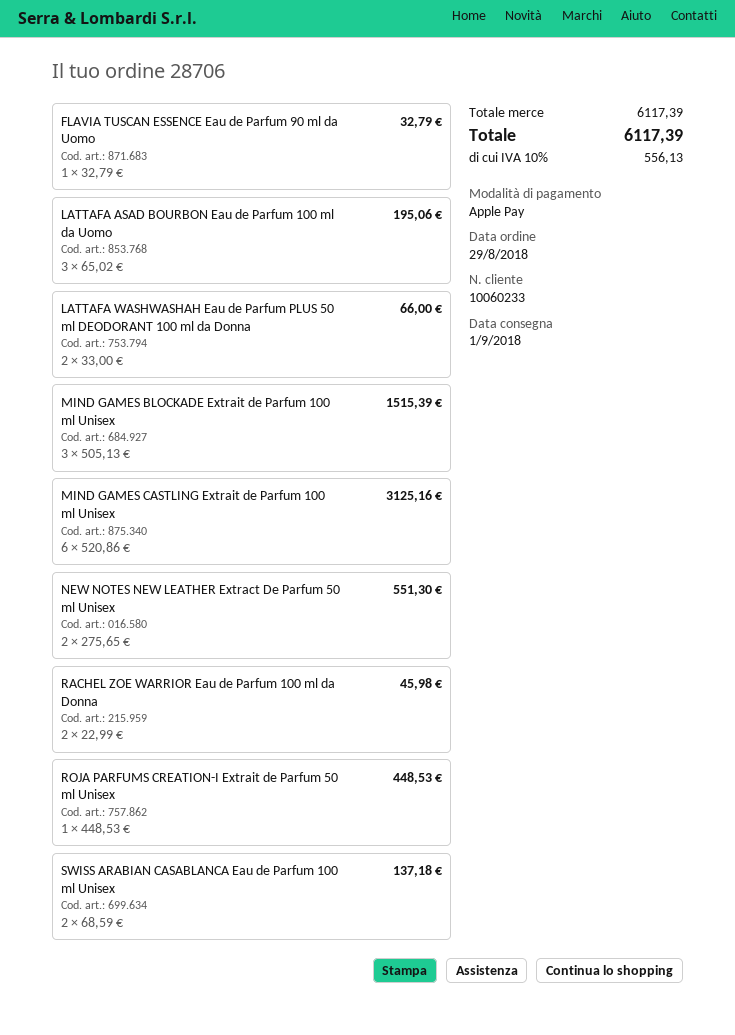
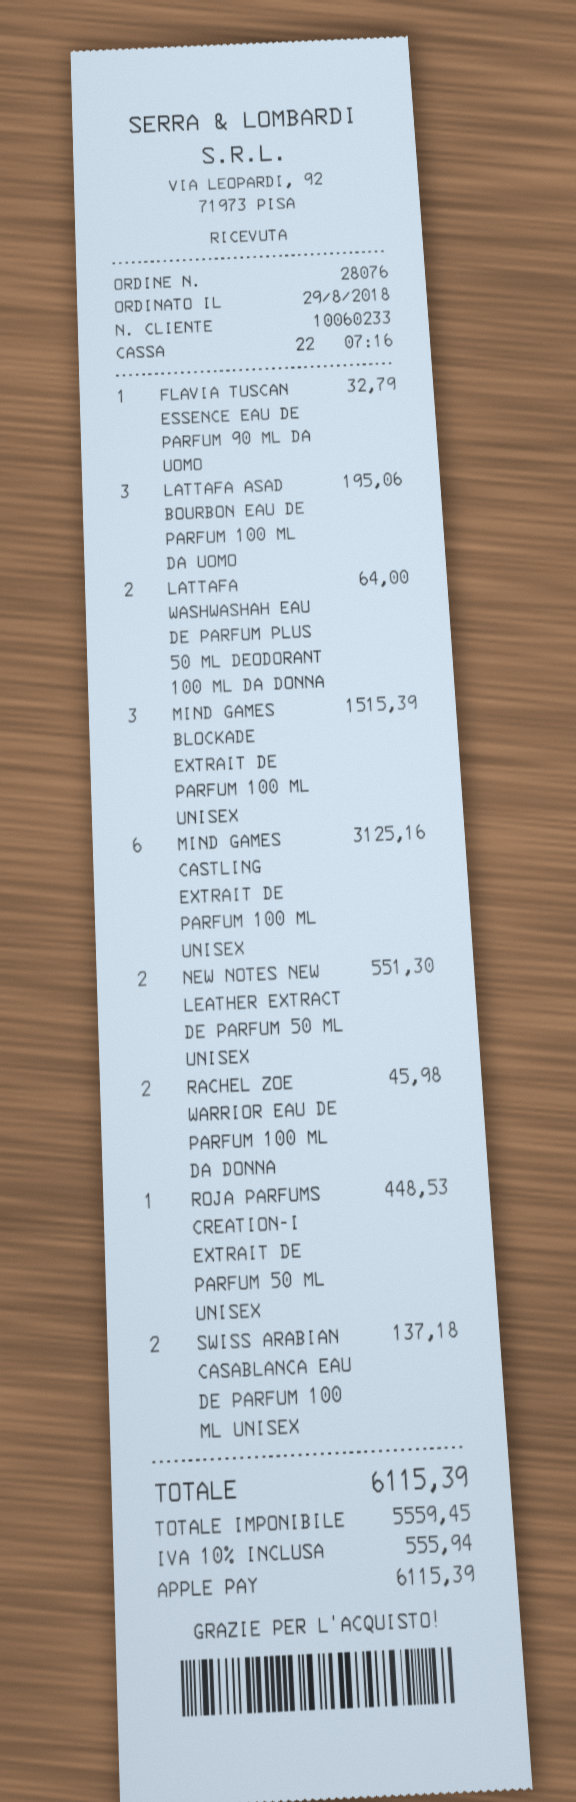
order number: 28706 -> 28076
LATTAFA WASHWASHAH Eau de Parfum PLUS 50 ml DEODORANT 100 ml da Donna: 2 for 66.00 -> 2 for 64.00
tax: 10% = 556.13 -> 10% = 555.94
total: 6117.39 -> 6115.39

